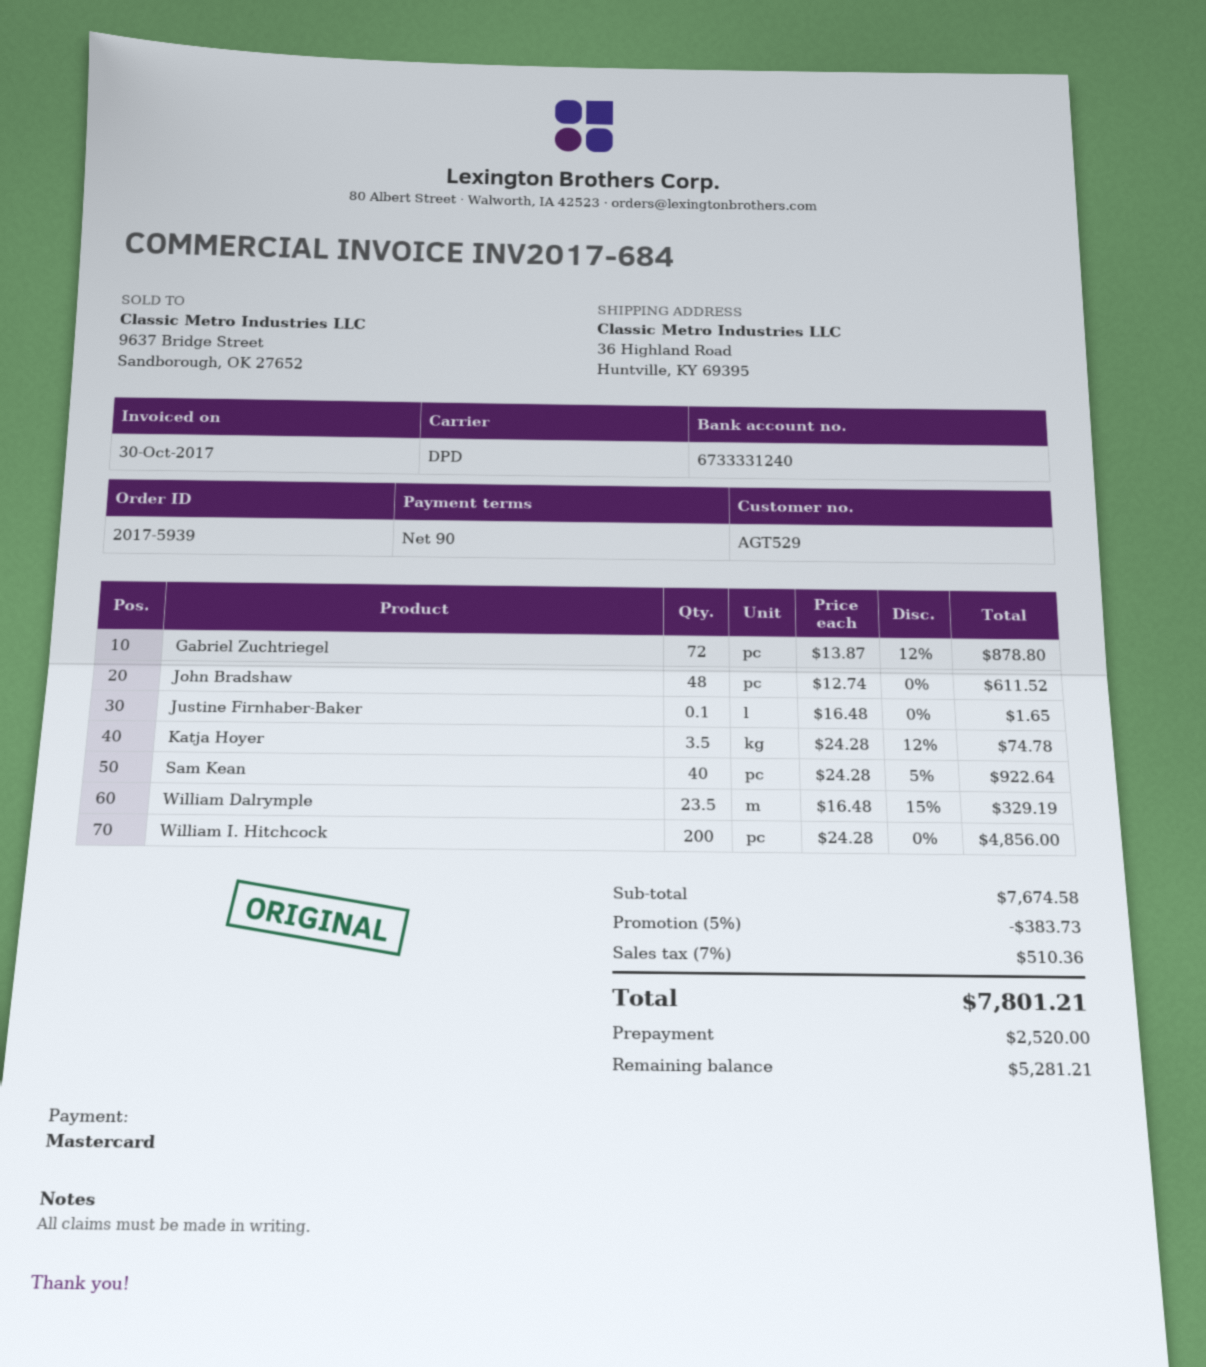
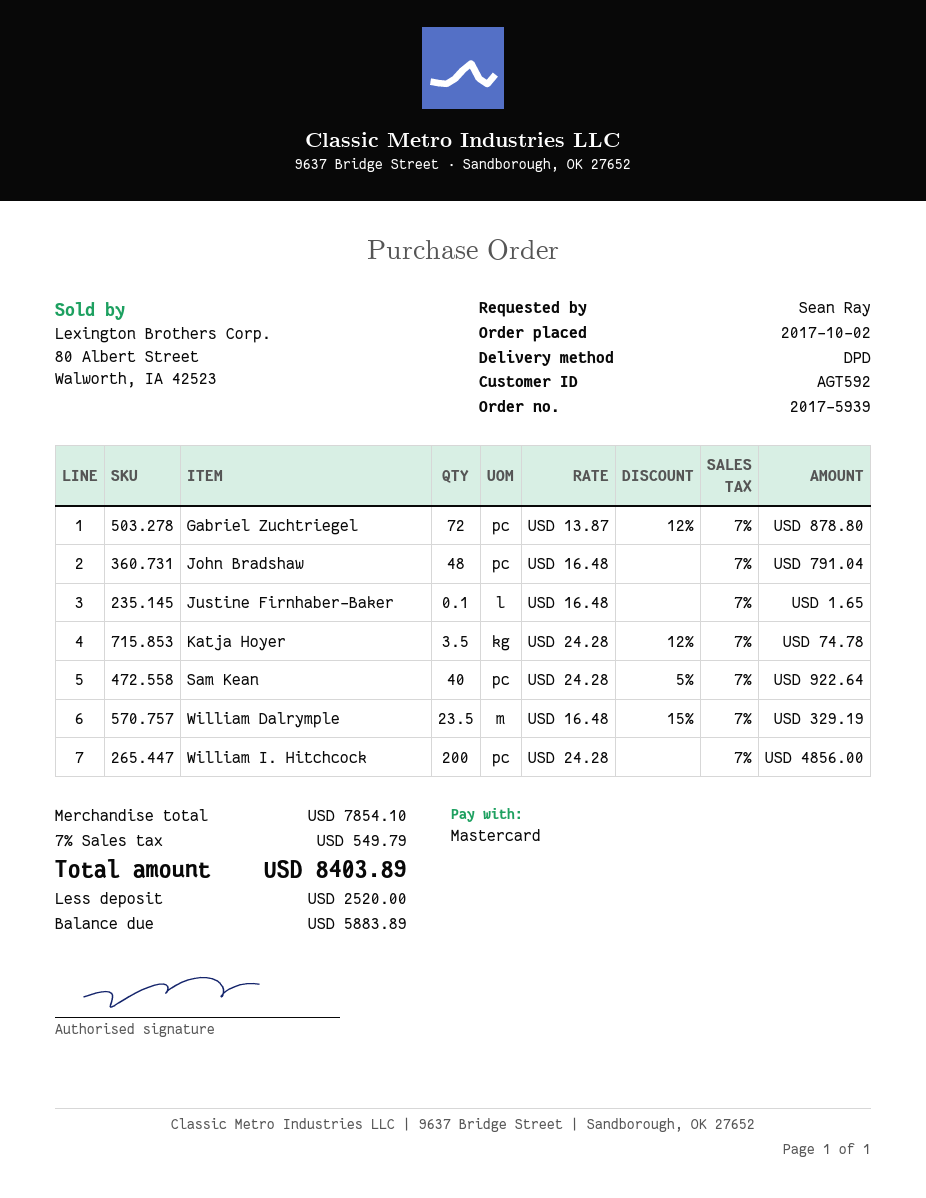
customer number: AGT529 -> AGT592
John Bradshaw: 48 x 12.74 = 611.52 -> 48 x 16.48 = 791.04
subtotal: 7674.58 -> 7854.10
discount: 5% = 383.73 -> none
tax: 7% = 510.36 -> 7% = 549.79
total: 7801.21 -> 8403.89
balance: 5281.21 -> 5883.89

